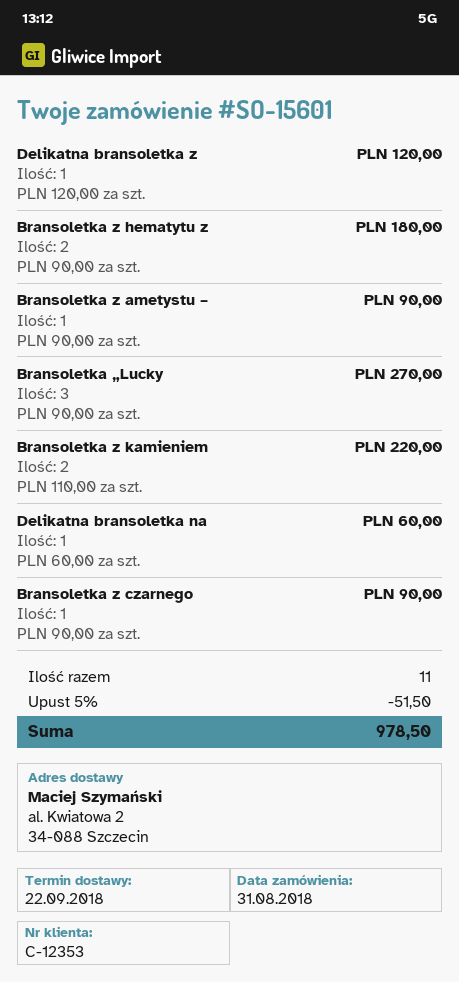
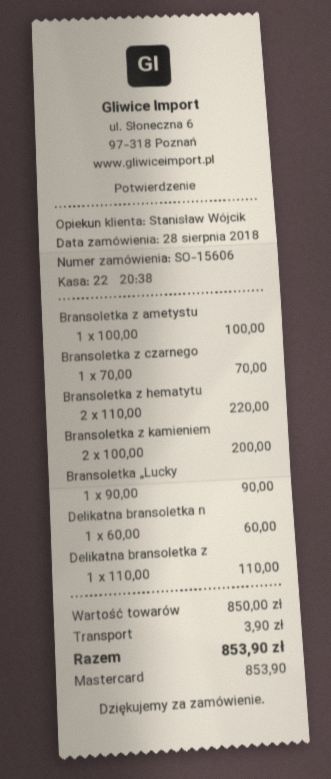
order number: SO-15601 -> SO-15606
order date: 2018-08-31 -> 2018-08-28
Delikatna bransoletka z: 1 x 120.00 = 120.00 -> 1 x 110.00 = 110.00
Bransoletka z hematytu z: 2 x 90.00 = 180.00 -> 2 x 110.00 = 220.00
Bransoletka z ametystu –: 1 x 90.00 = 90.00 -> 1 x 100.00 = 100.00
Bransoletka „Lucky: 3 x 90.00 = 270.00 -> 1 x 90.00 = 90.00
Bransoletka z kamieniem: 2 x 110.00 = 220.00 -> 2 x 100.00 = 200.00
Bransoletka z czarnego: 1 x 90.00 = 90.00 -> 1 x 70.00 = 70.00
discount: 5% = 51.50 -> none
shipping: none -> 3.90
total: 978.50 -> 853.90

